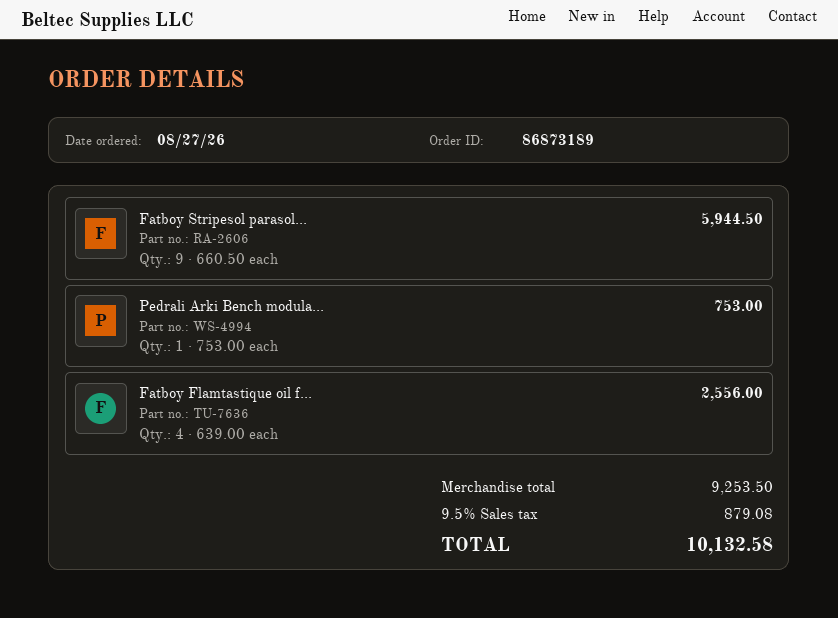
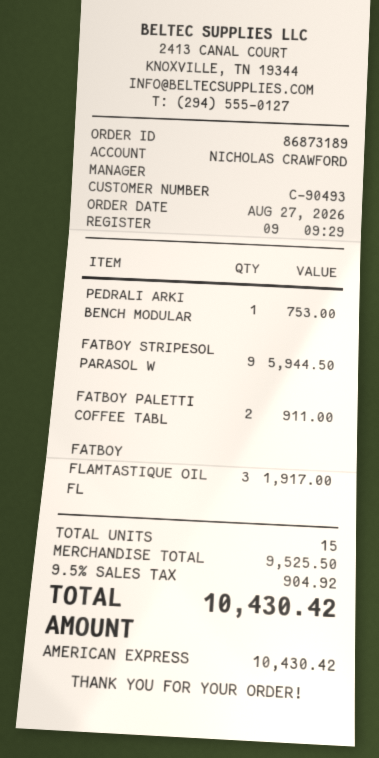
Fatboy Flamtastique oil f...: 4 for 2556.00 -> 3 for 1917.00
FATBOY PALETTI COFFEE TABL: none -> 2 for 911.00
subtotal: 9253.50 -> 9525.50
tax: 9.5% = 879.08 -> 9.5% = 904.92
total: 10132.58 -> 10430.42

